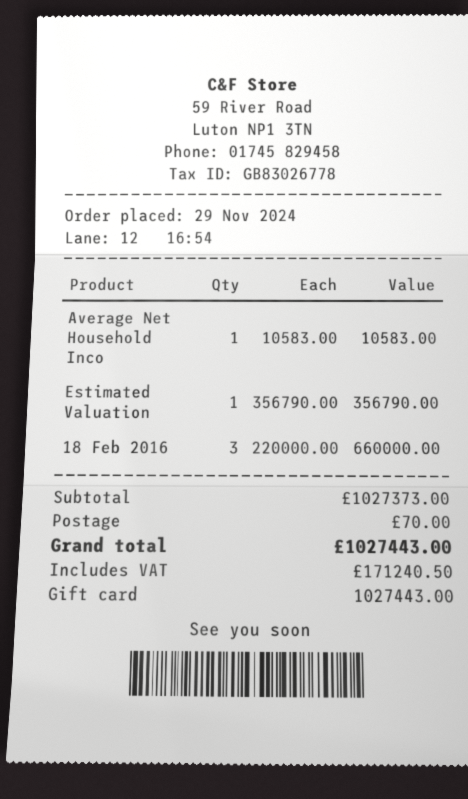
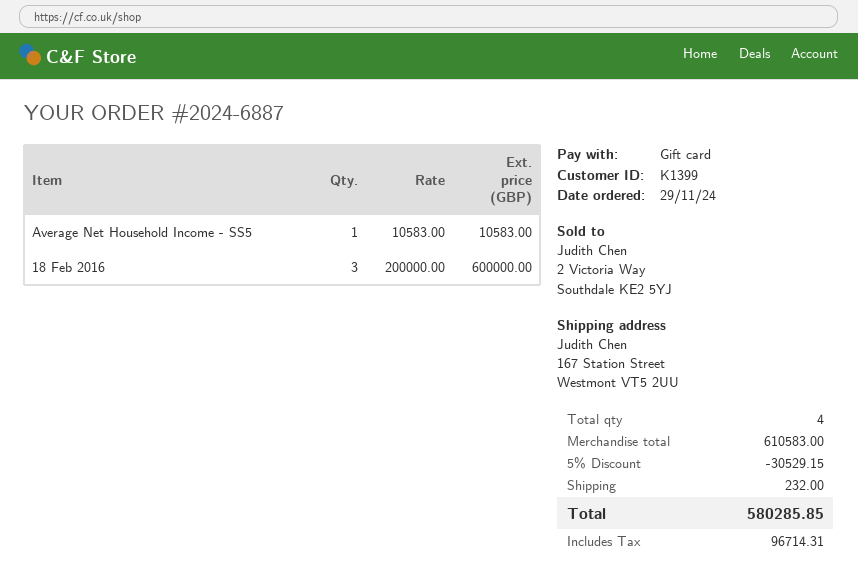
Estimated Valuation: 1 x 356790.00 = 356790.00 -> none
18 Feb 2016: 3 x 220000.00 = 660000.00 -> 3 x 200000.00 = 600000.00
subtotal: 1027373.00 -> 610583.00
discount: none -> 5% = 30529.15
shipping: 70.00 -> 232.00
tax: 171240.50 -> 96714.31
total: 1027443.00 -> 580285.85

